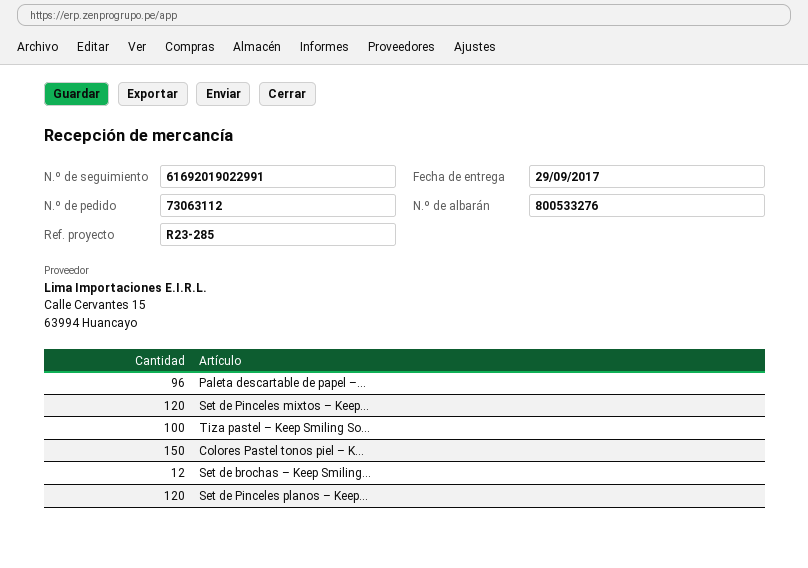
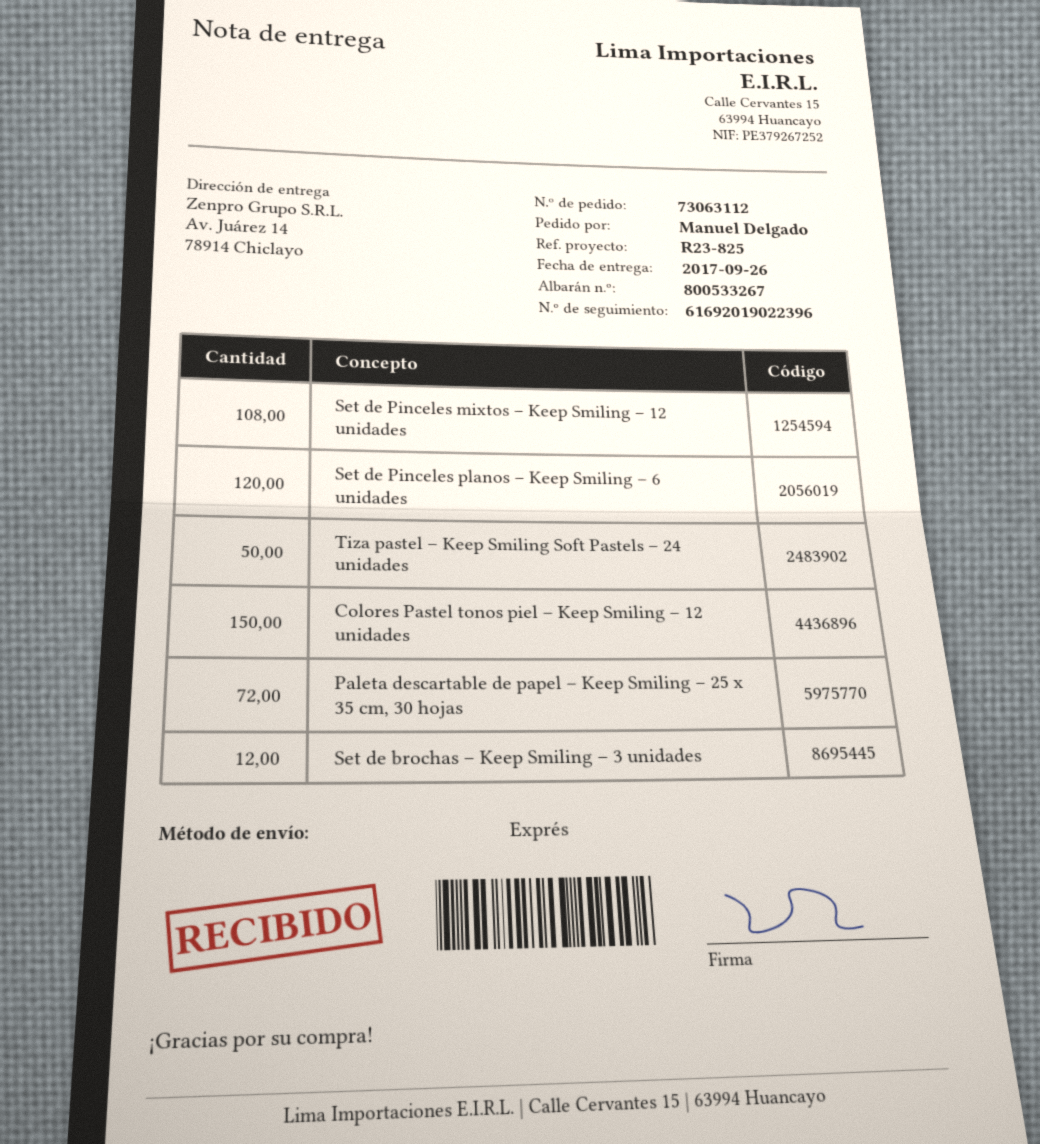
delivery note number: 800533276 -> 800533267
delivery date: 2017-09-29 -> 2017-09-26
reference: R23-285 -> R23-825
tracking number: 61692019022991 -> 61692019022396
Paleta descartable de papel –...: 96 -> 72
Set de Pinceles mixtos – Keep...: 120 -> 108
Tiza pastel – Keep Smiling So...: 100 -> 50

